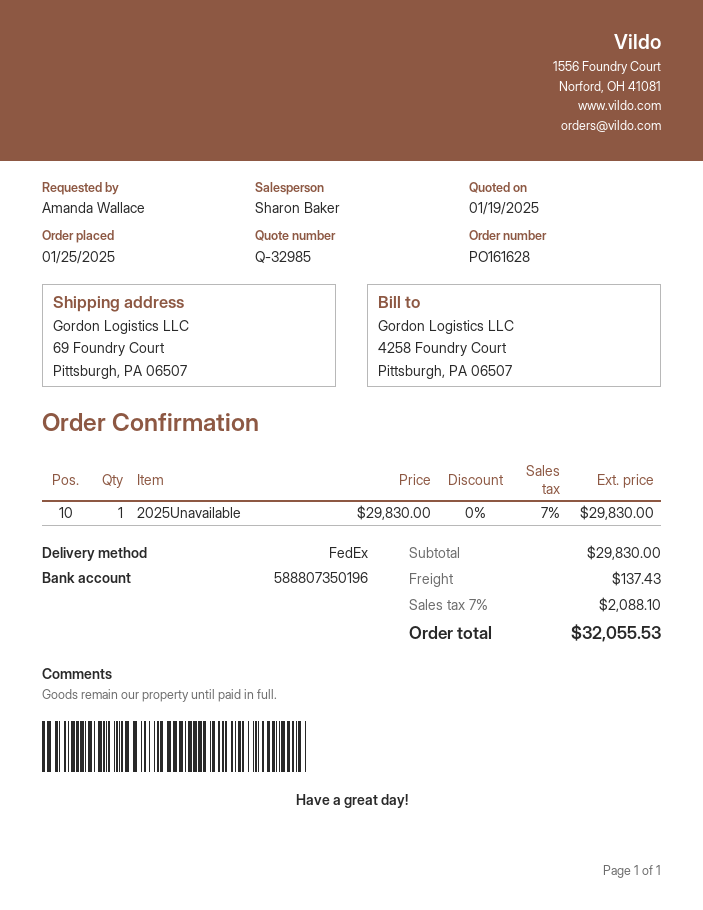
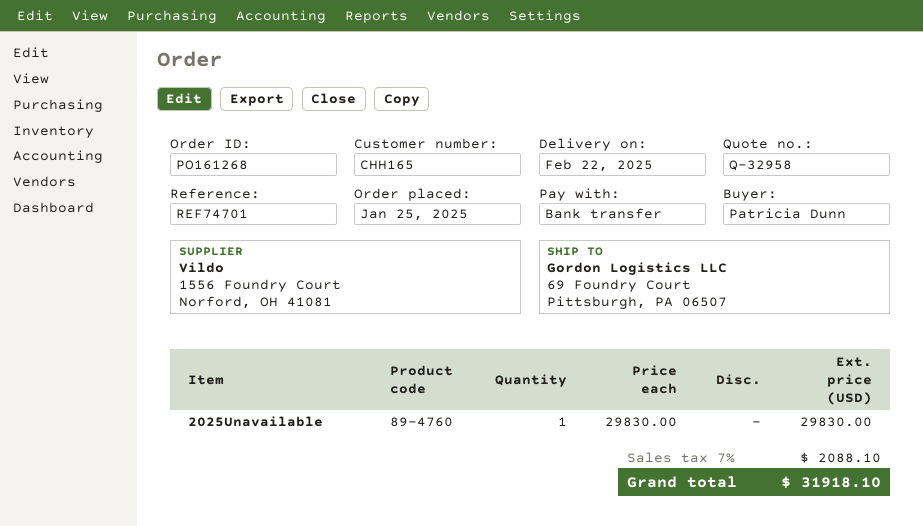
quote number: Q-32985 -> Q-32958
order number: PO161628 -> PO161268
ordered by: Amanda Wallace -> Patricia Dunn
shipping: 137.43 -> none
total: 32055.53 -> 31918.10

